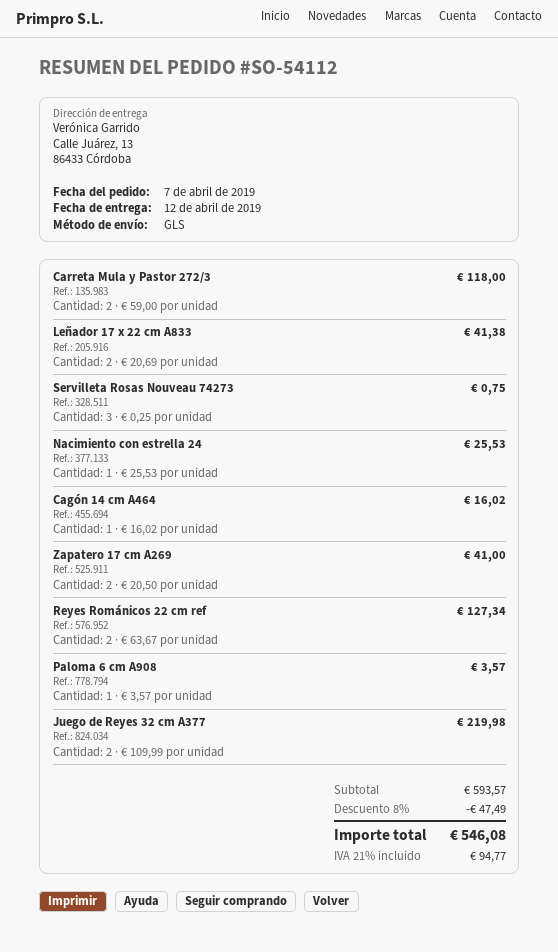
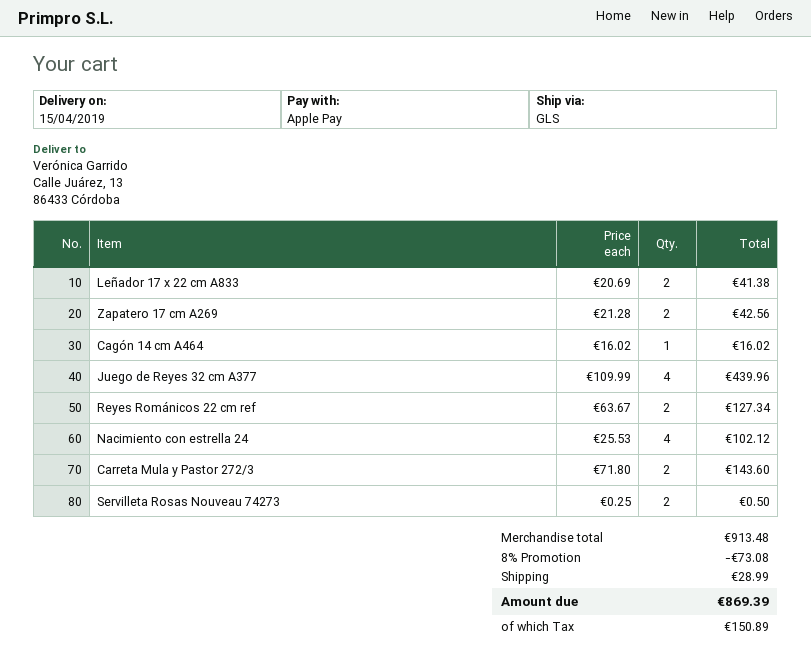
delivery date: 2019-04-12 -> 2019-04-15
Carreta Mula y Pastor 272/3: 2 x 59.00 = 118.00 -> 2 x 71.80 = 143.60
Servilleta Rosas Nouveau 74273: 3 x 0.25 = 0.75 -> 2 x 0.25 = 0.50
Nacimiento con estrella 24: 1 x 25.53 = 25.53 -> 4 x 25.53 = 102.12
Zapatero 17 cm A269: 2 x 20.50 = 41.00 -> 2 x 21.28 = 42.56
Paloma 6 cm A908: 1 x 3.57 = 3.57 -> none
Juego de Reyes 32 cm A377: 2 x 109.99 = 219.98 -> 4 x 109.99 = 439.96
subtotal: 593.57 -> 913.48
discount: 8% = 47.49 -> 8% = 73.08
shipping: none -> 28.99
tax: 94.77 -> 150.89
total: 546.08 -> 869.39

